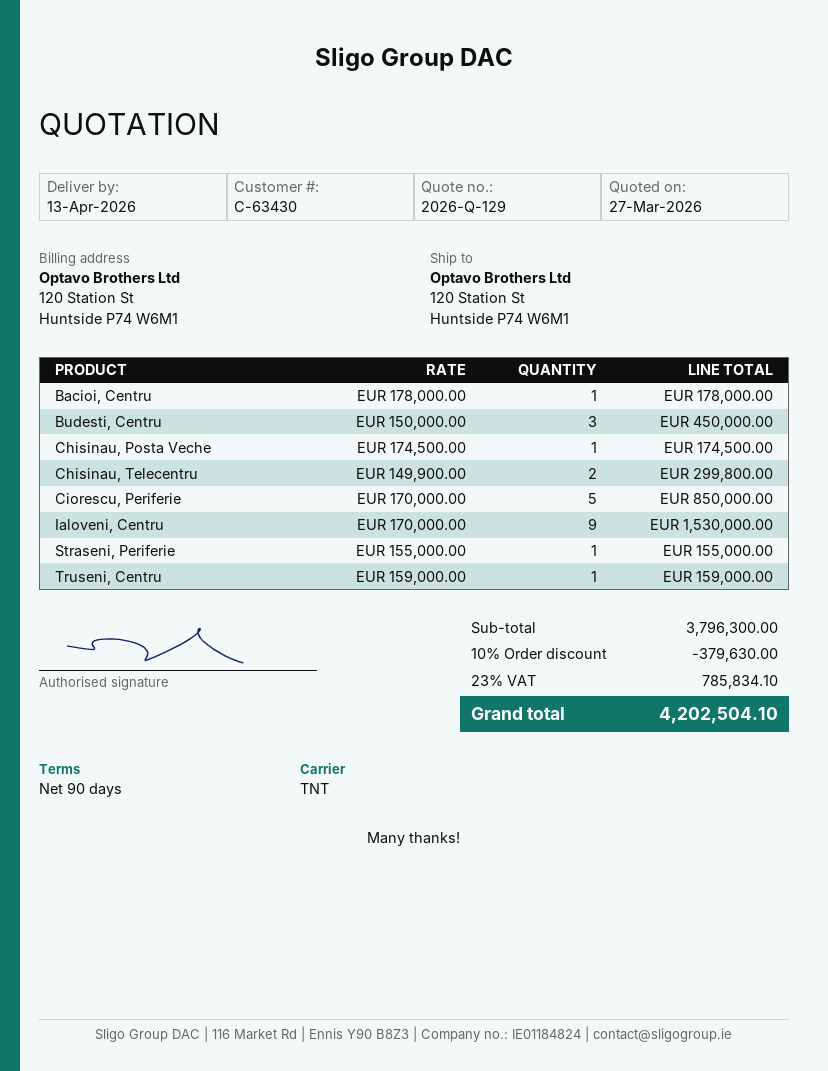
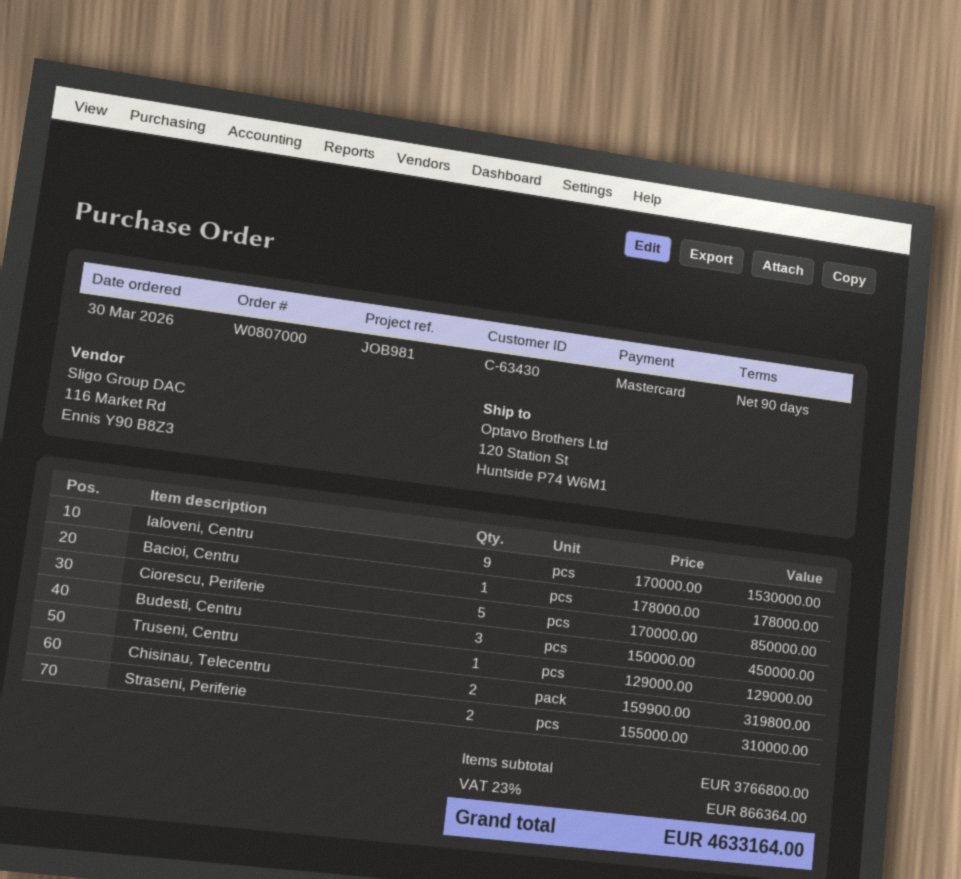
Chisinau, Posta Veche: 1 x 174500.00 = 174500.00 -> none
Chisinau, Telecentru: 2 x 149900.00 = 299800.00 -> 2 x 159900.00 = 319800.00
Straseni, Periferie: 1 x 155000.00 = 155000.00 -> 2 x 155000.00 = 310000.00
Truseni, Centru: 1 x 159000.00 = 159000.00 -> 1 x 129000.00 = 129000.00
subtotal: 3796300.00 -> 3766800.00
discount: 10% = 379630.00 -> none
tax: 23% = 785834.10 -> 23% = 866364.00
total: 4202504.10 -> 4633164.00

